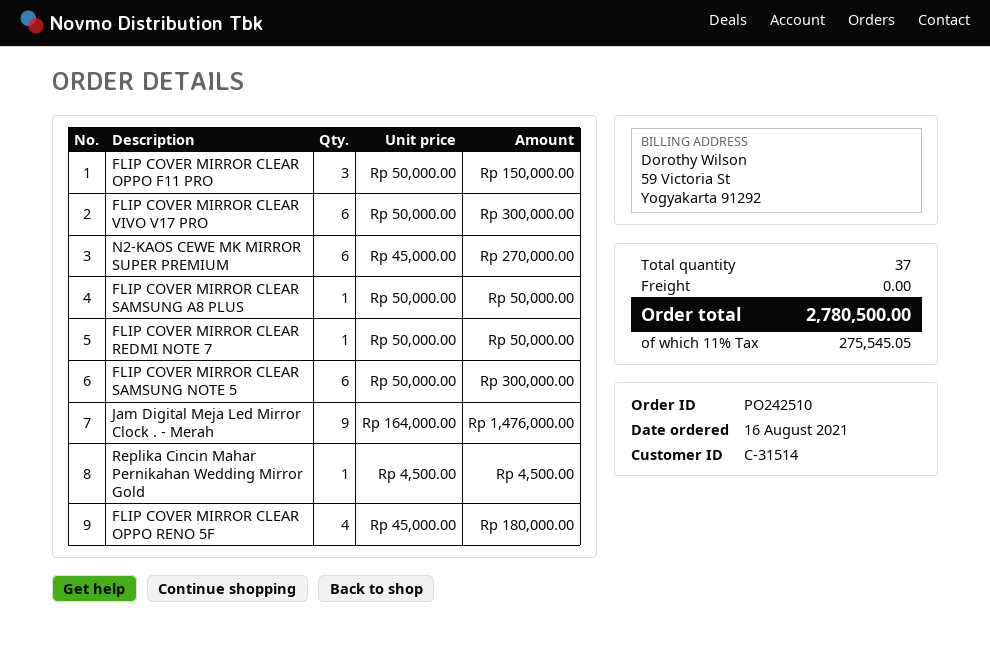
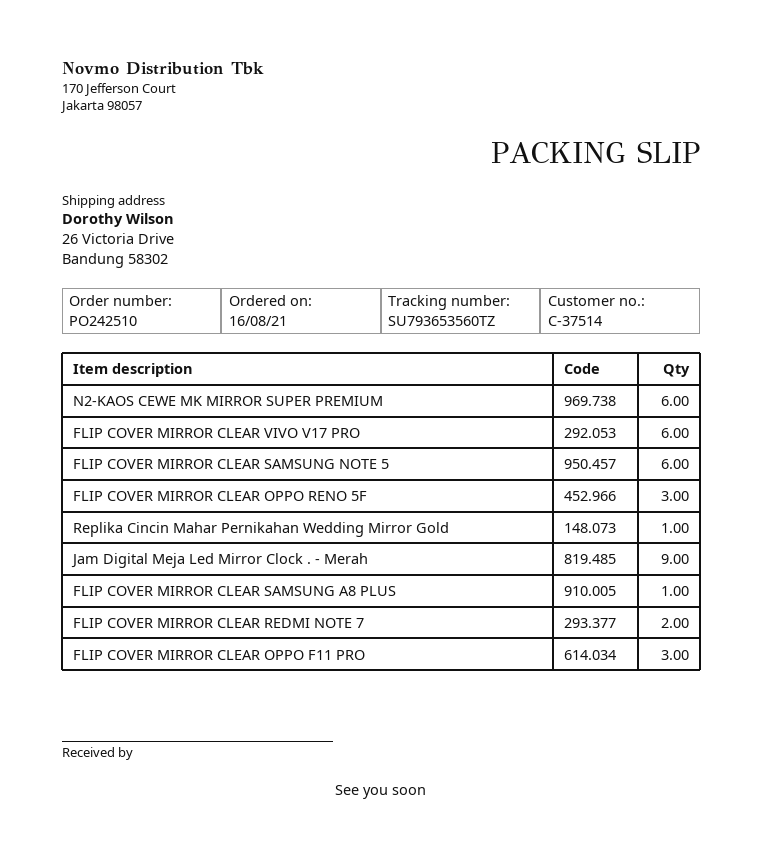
customer number: C-31514 -> C-37514
FLIP COVER MIRROR CLEAR REDMI NOTE 7: 1 -> 2
FLIP COVER MIRROR CLEAR OPPO RENO 5F: 4 -> 3

